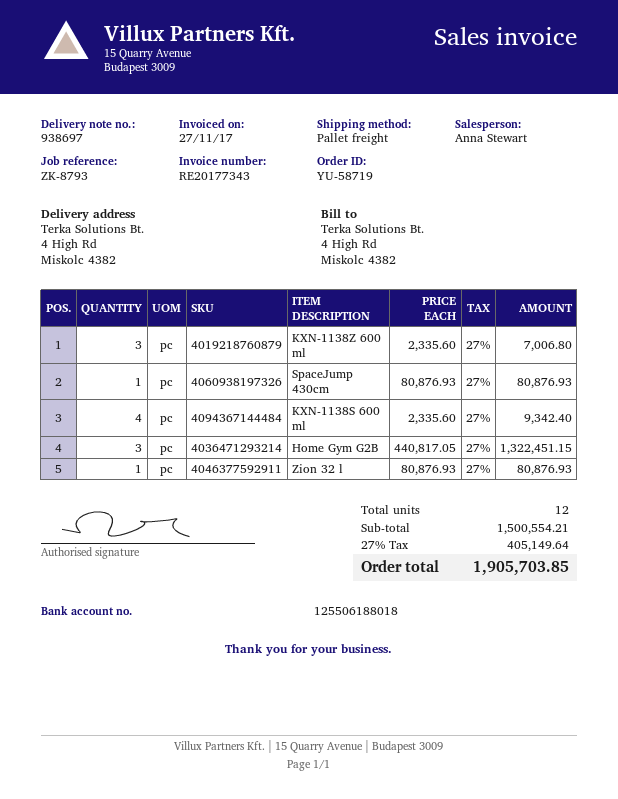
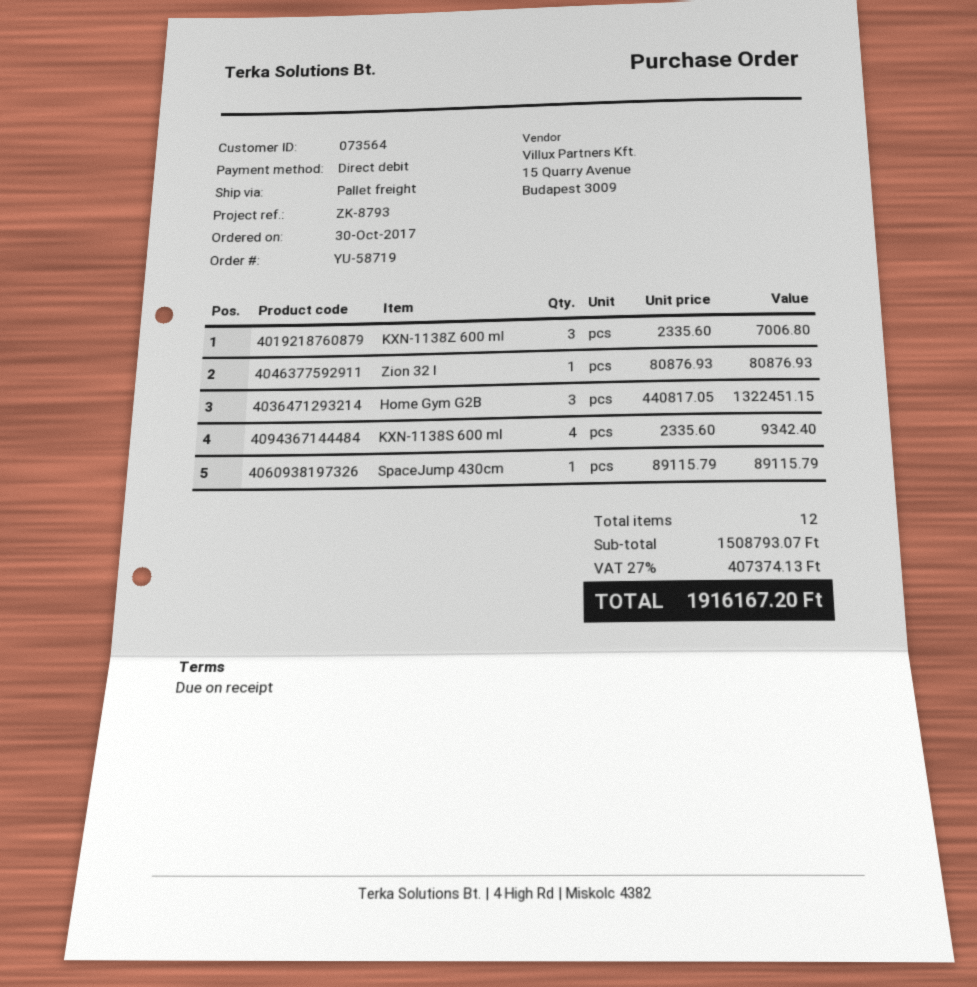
SpaceJump 430cm: 1 x 80876.93 = 80876.93 -> 1 x 89115.79 = 89115.79
subtotal: 1500554.21 -> 1508793.07
tax: 27% = 405149.64 -> 27% = 407374.13
total: 1905703.85 -> 1916167.20

